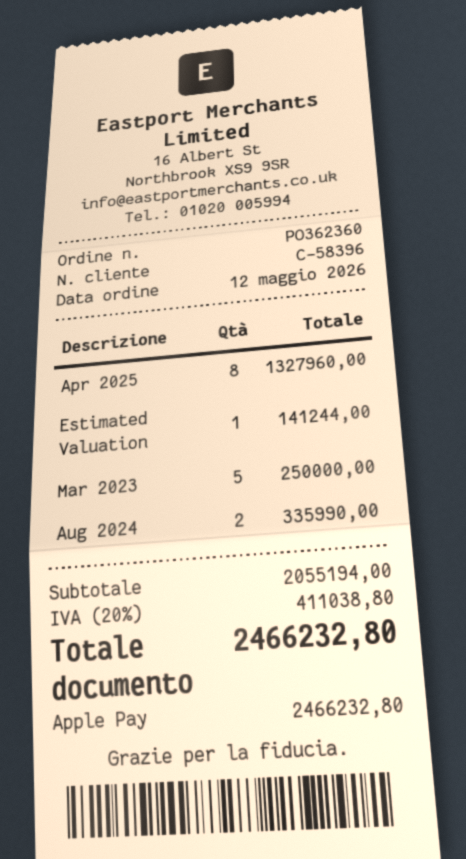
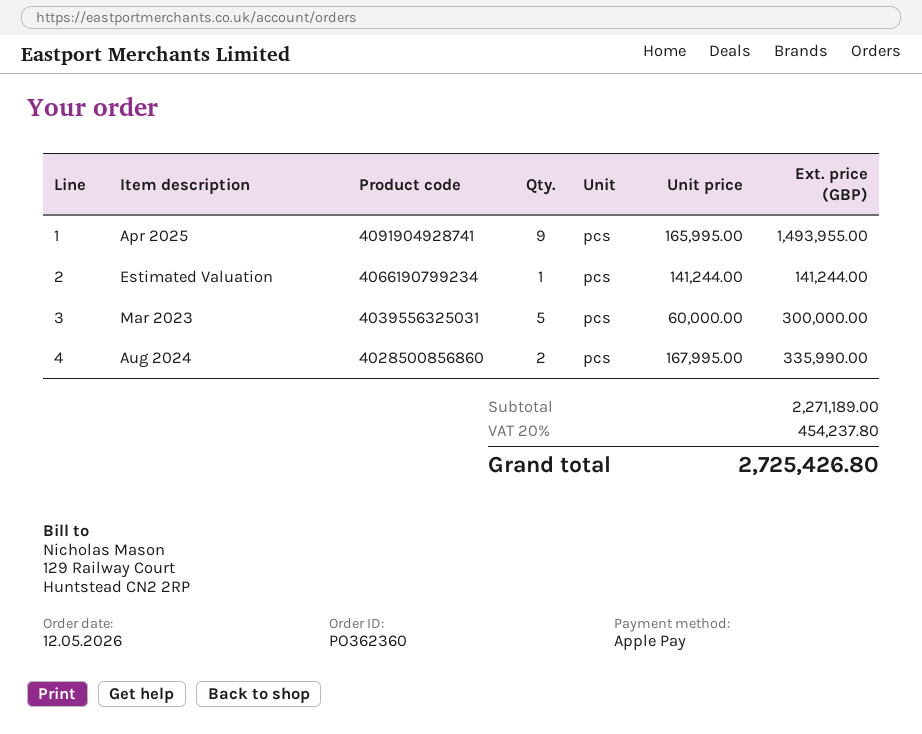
Apr 2025: 8 for 1327960.00 -> 9 for 1493955.00
Mar 2023: 5 for 250000.00 -> 5 for 300000.00
subtotal: 2055194.00 -> 2271189.00
tax: 20% = 411038.80 -> 20% = 454237.80
total: 2466232.80 -> 2725426.80

